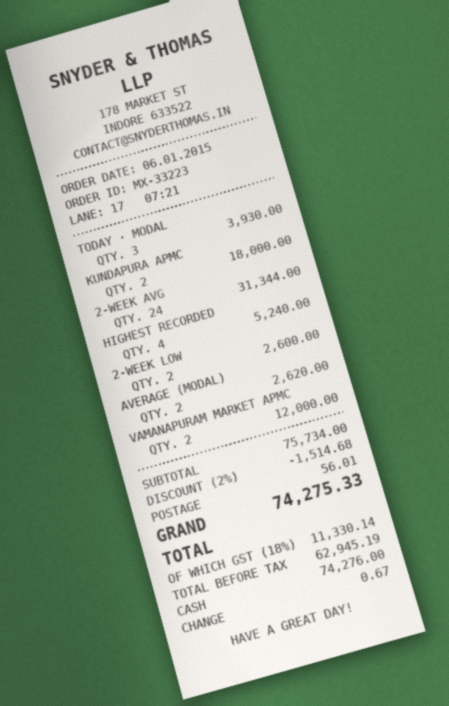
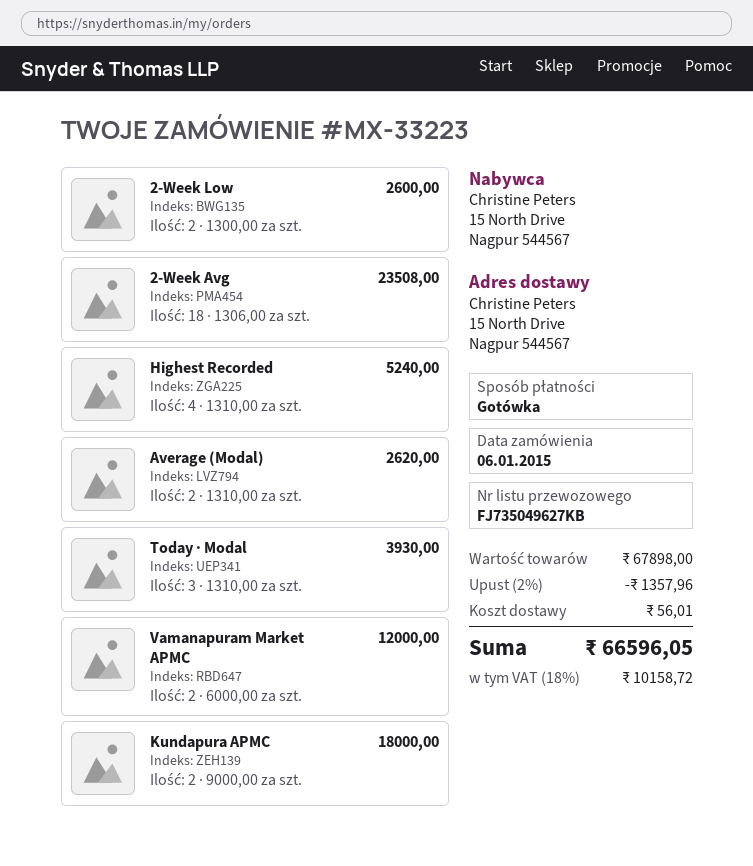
2-WEEK AVG: 24 for 31344.00 -> 18 for 23508.00
subtotal: 75734.00 -> 67898.00
discount: 2% = 1514.68 -> 2% = 1357.96
tax: 18% = 11330.14 -> 18% = 10158.72
total: 74275.33 -> 66596.05

